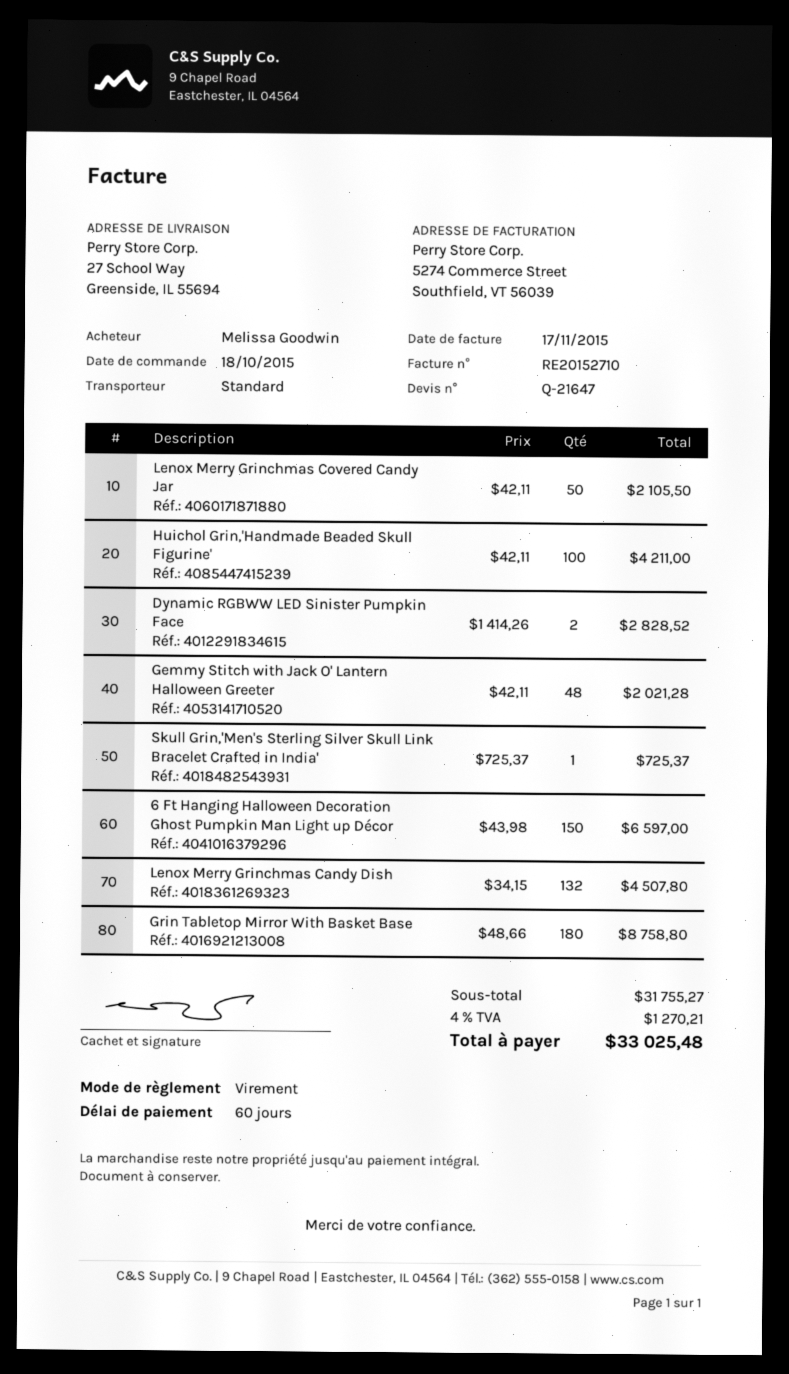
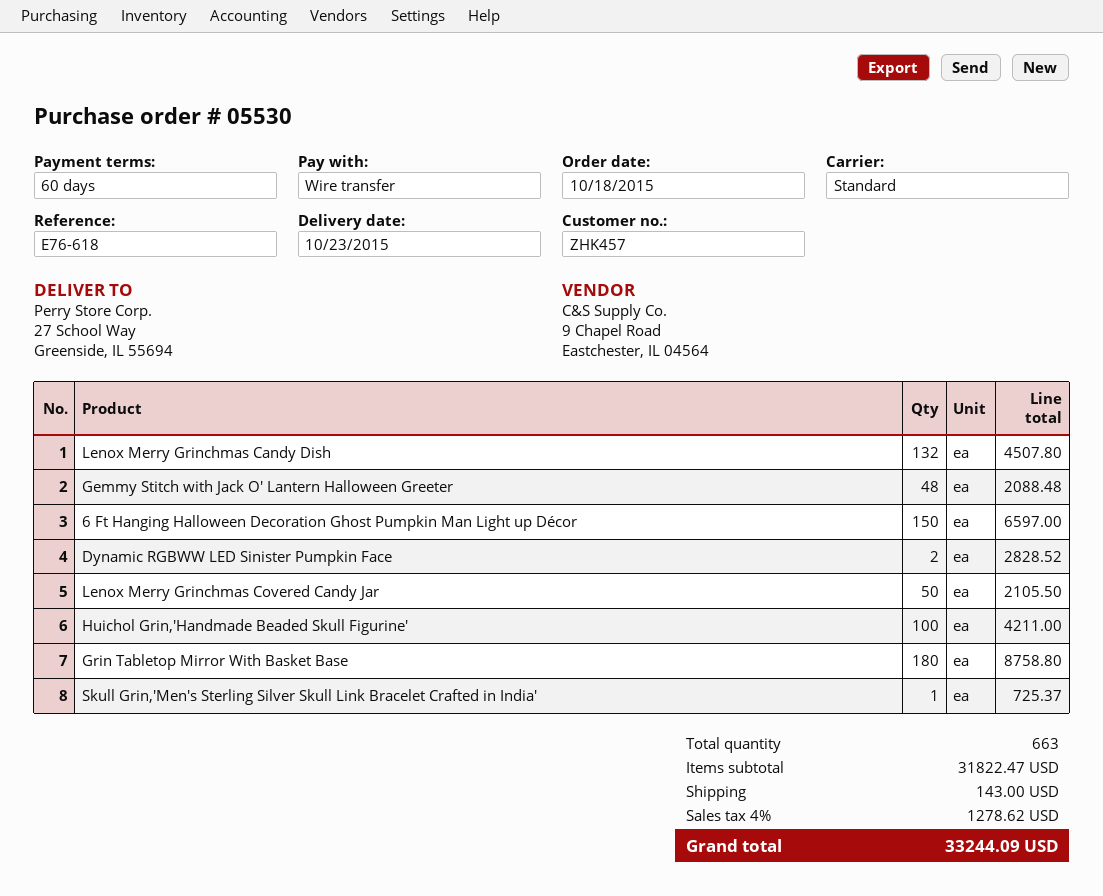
Gemmy Stitch with Jack O' Lantern Halloween Greeter: 48 for 2021.28 -> 48 for 2088.48
subtotal: 31755.27 -> 31822.47
shipping: none -> 143.00
tax: 4% = 1270.21 -> 4% = 1278.62
total: 33025.48 -> 33244.09

